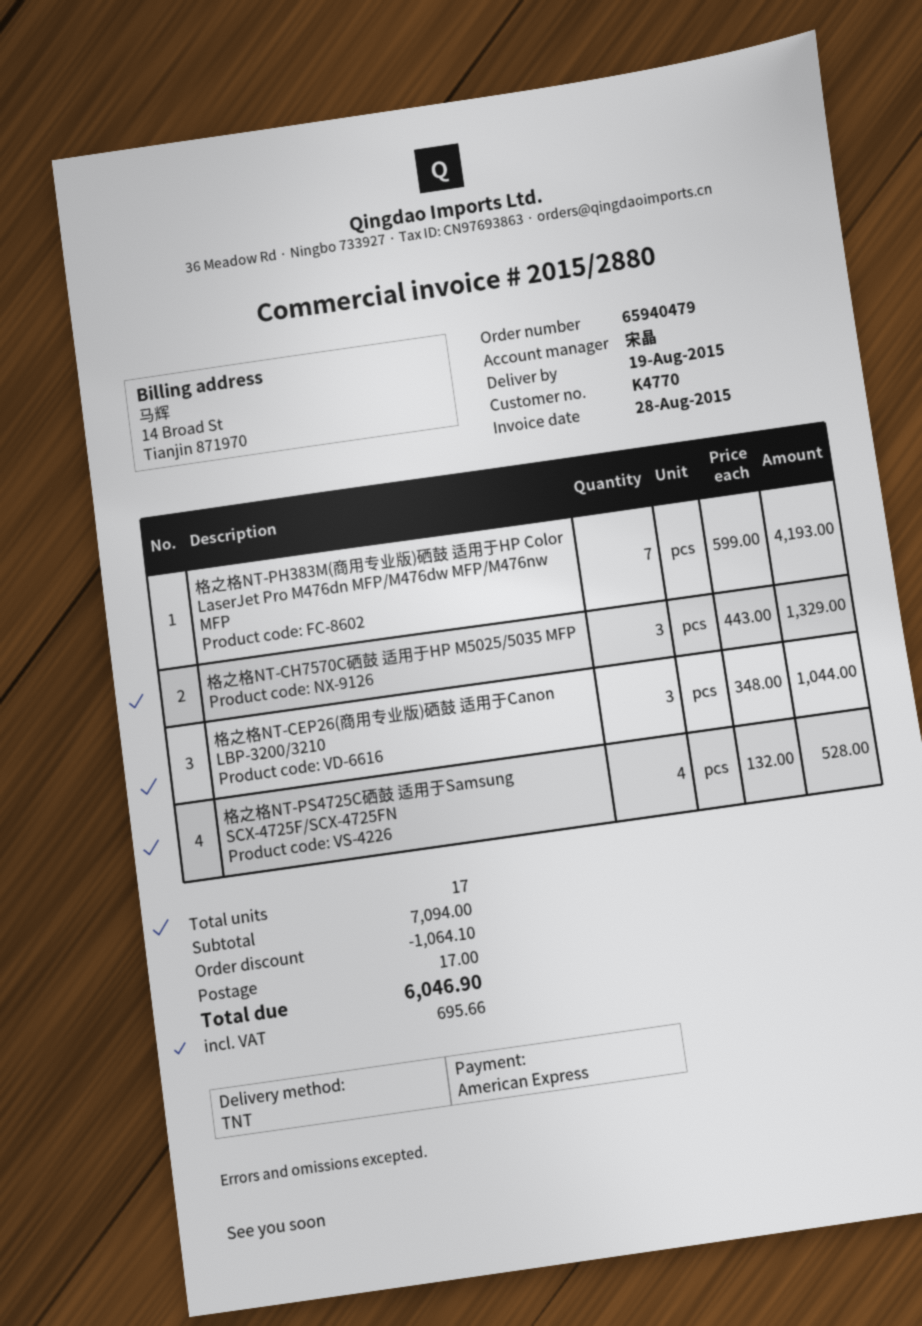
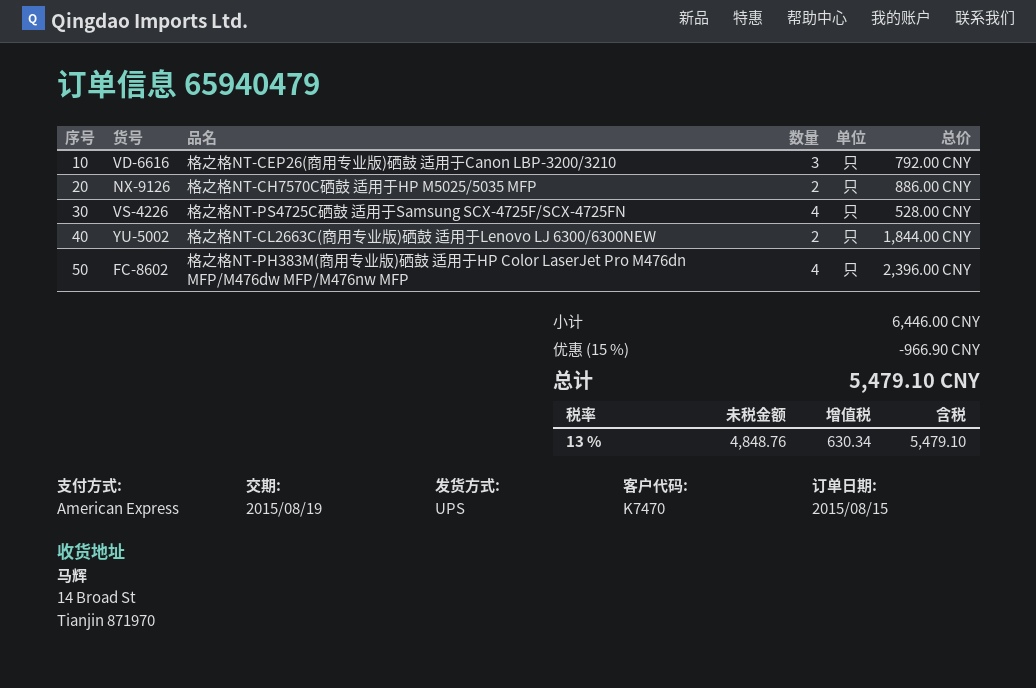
customer number: K4770 -> K7470
shipping method: TNT -> UPS
格之格NT-PH383M(商用专业版)硒鼓 适用于HP Color LaserJet Pro M476dn MFP/M476dw MFP/M476nw MFP: 7 for 4193.00 -> 4 for 2396.00
格之格NT-CH7570C硒鼓 适用于HP M5025/5035 MFP: 3 for 1329.00 -> 2 for 886.00
格之格NT-CEP26(商用专业版)硒鼓 适用于Canon LBP-3200/3210: 3 for 1044.00 -> 3 for 792.00
格之格NT-CL2663C(商用专业版)硒鼓 适用于Lenovo LJ 6300/6300NEW: none -> 2 for 1844.00
subtotal: 7094.00 -> 6446.00
discount: 1064.10 -> 966.90
shipping: 17.00 -> none
tax: 695.66 -> 630.34
total: 6046.90 -> 5479.10

